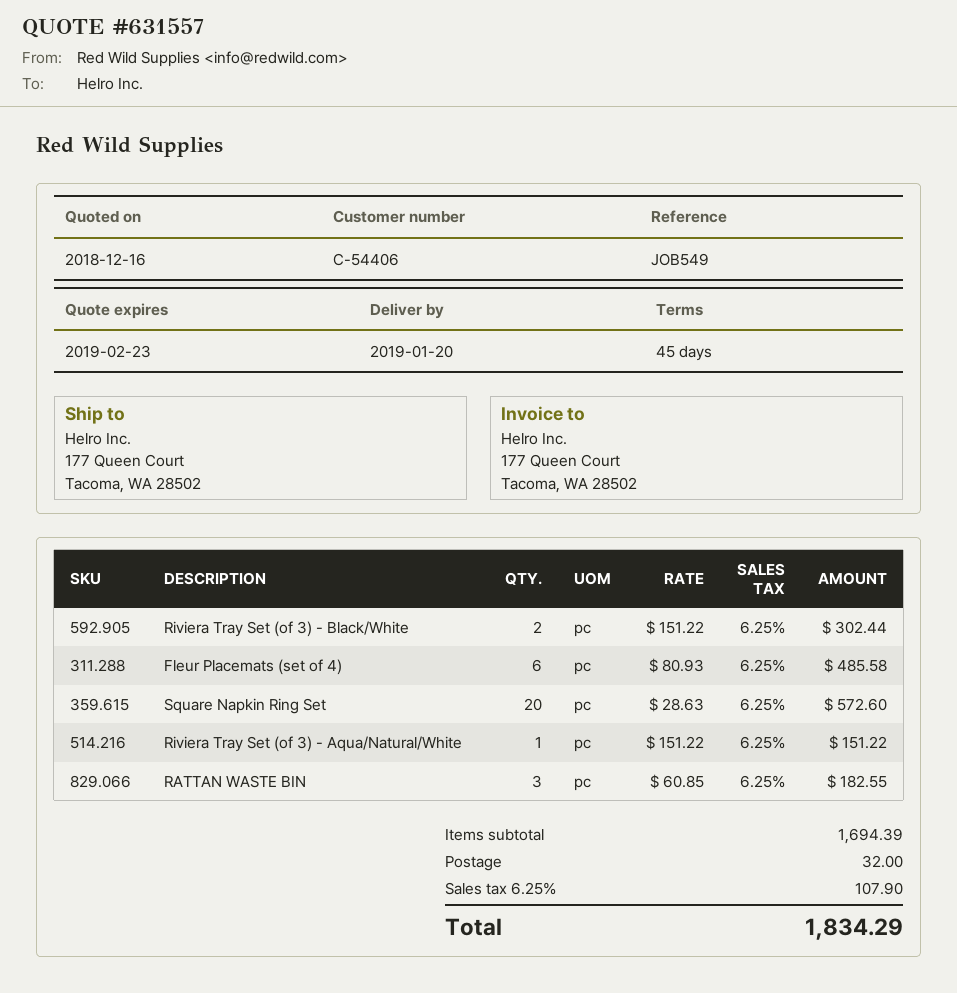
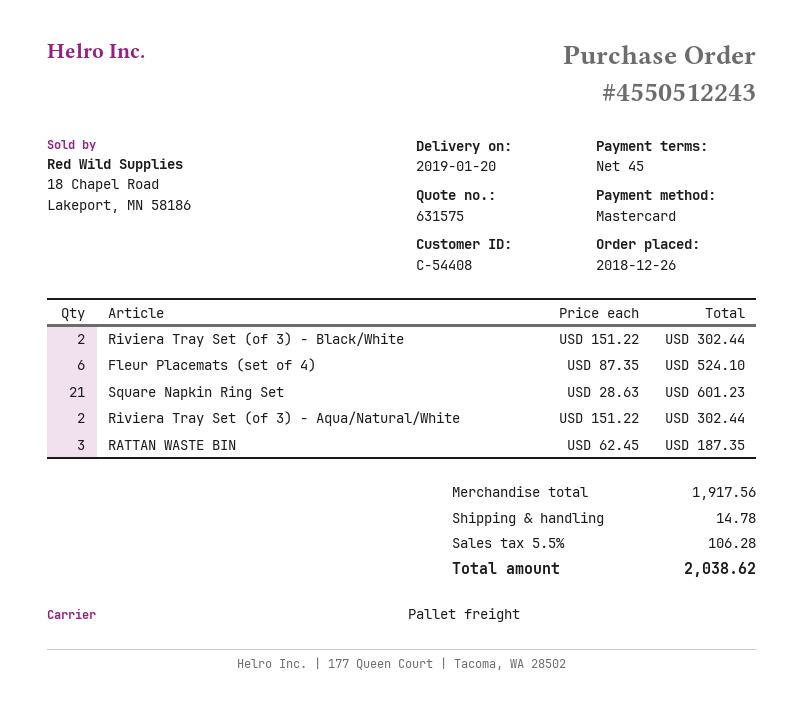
quote number: 631557 -> 631575
customer number: C-54406 -> C-54408
Fleur Placemats (set of 4): 6 x 80.93 = 485.58 -> 6 x 87.35 = 524.10
Square Napkin Ring Set: 20 x 28.63 = 572.60 -> 21 x 28.63 = 601.23
Riviera Tray Set (of 3) - Aqua/Natural/White: 1 x 151.22 = 151.22 -> 2 x 151.22 = 302.44
RATTAN WASTE BIN: 3 x 60.85 = 182.55 -> 3 x 62.45 = 187.35
subtotal: 1694.39 -> 1917.56
shipping: 32.00 -> 14.78
tax: 6.25% = 107.90 -> 5.5% = 106.28
total: 1834.29 -> 2038.62

